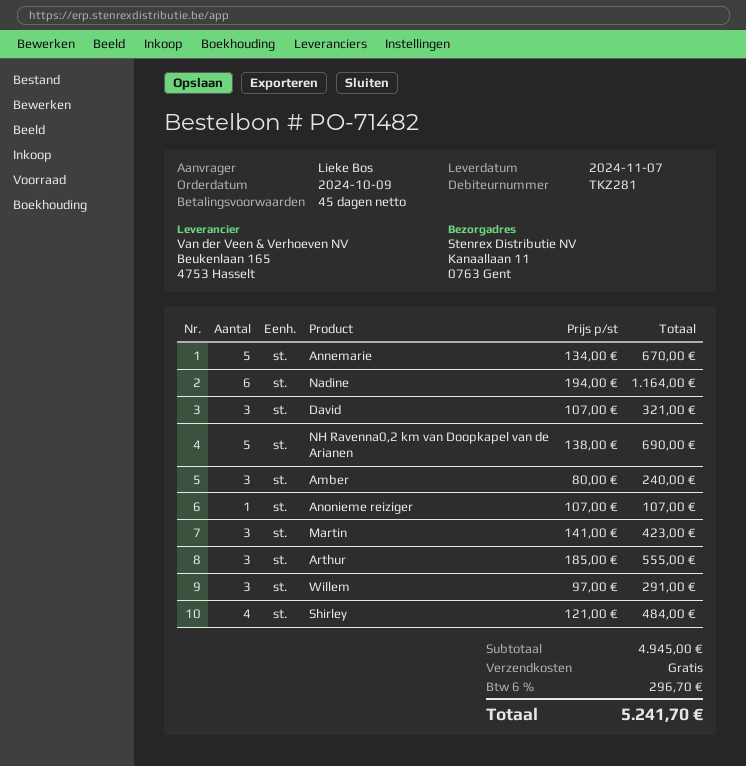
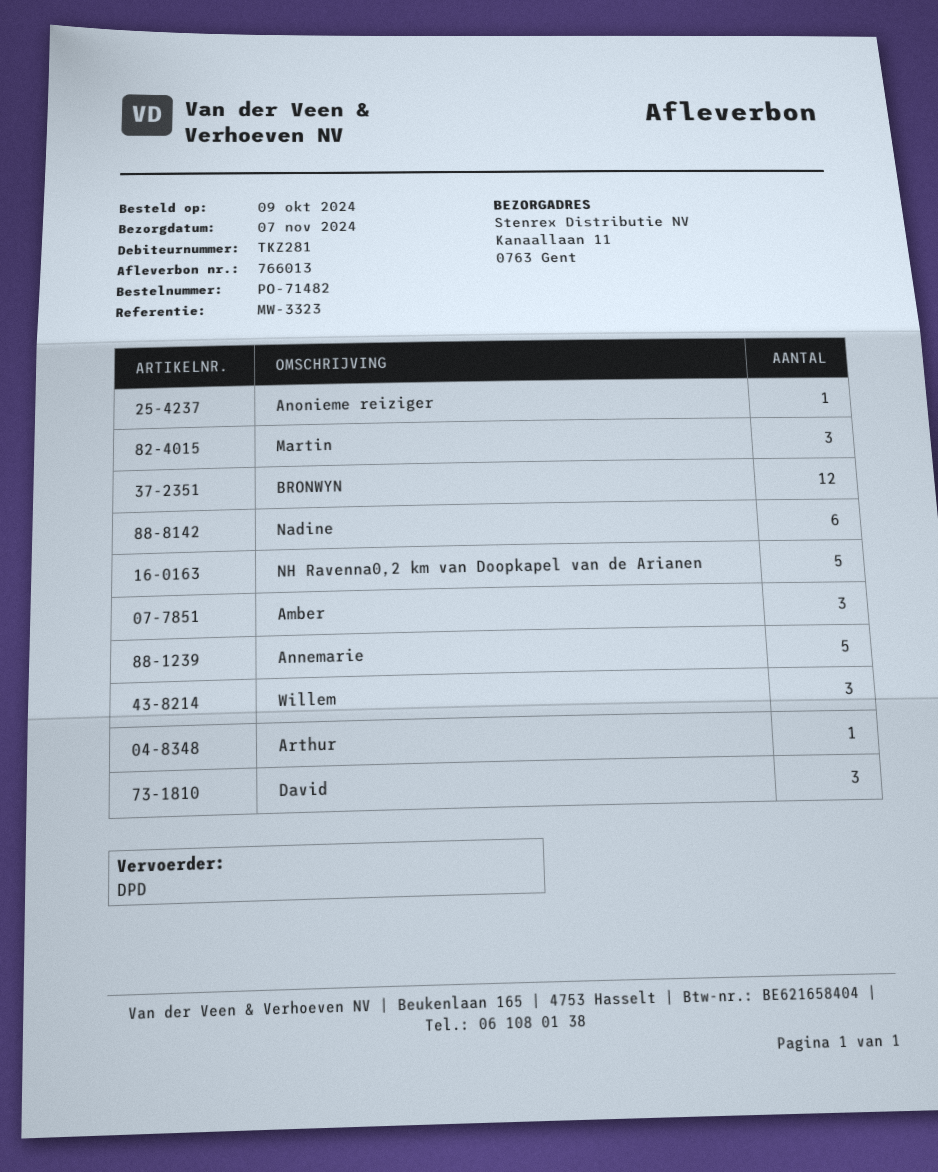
Arthur: 3 -> 1
Shirley: 4 -> none
BRONWYN: none -> 12

